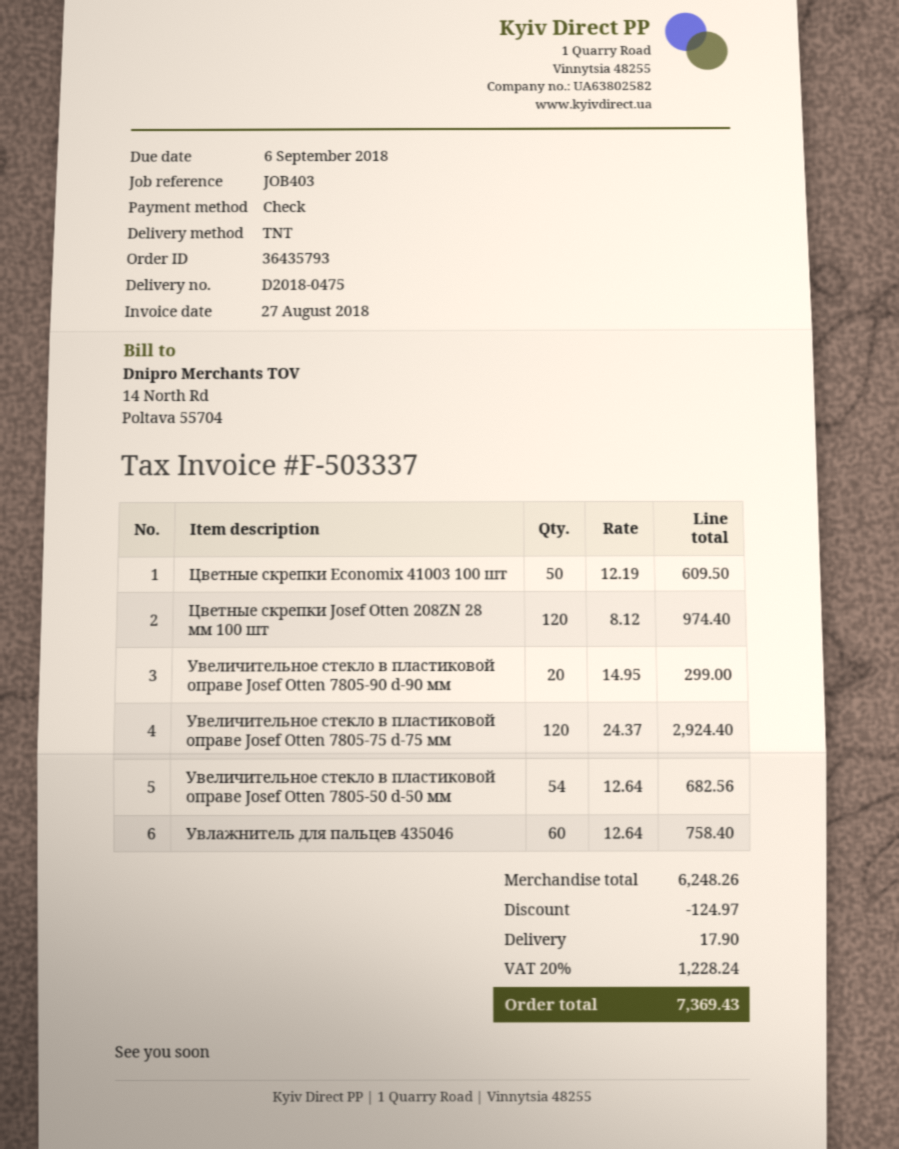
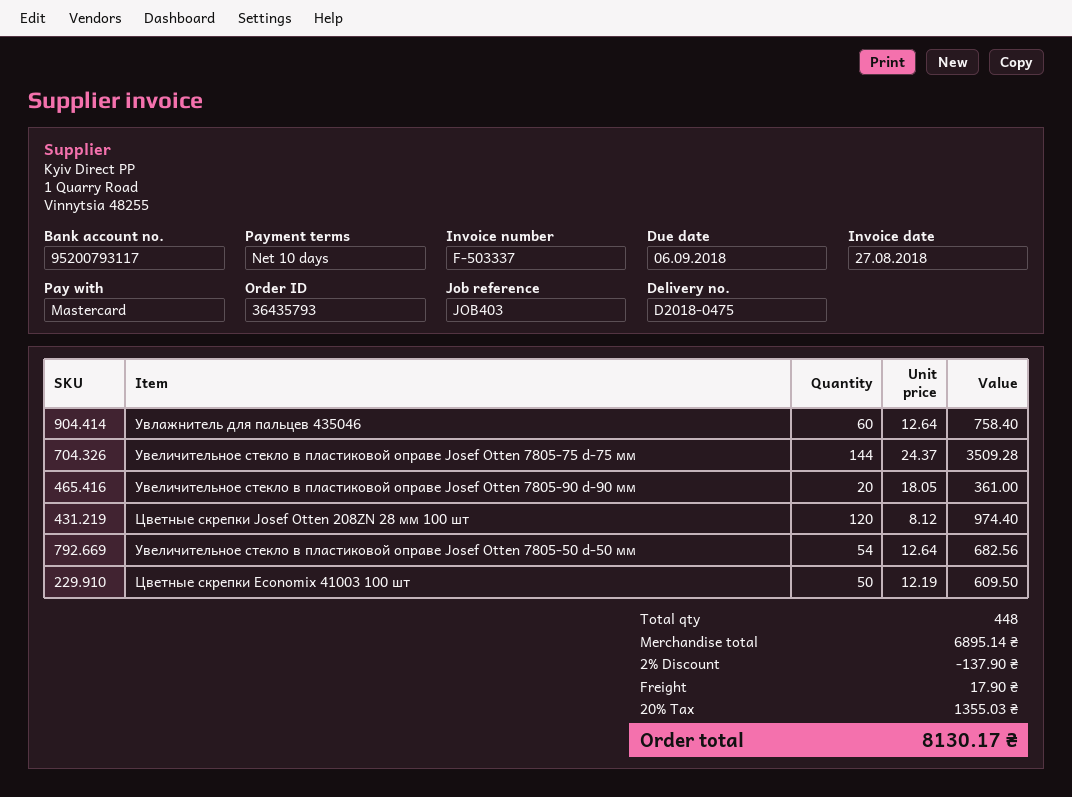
payment method: cheque -> Mastercard
Увеличительное стекло в пластиковой оправе Josef Otten 7805-90 d-90 мм: 20 x 14.95 = 299.00 -> 20 x 18.05 = 361.00
Увеличительное стекло в пластиковой оправе Josef Otten 7805-75 d-75 мм: 120 x 24.37 = 2924.40 -> 144 x 24.37 = 3509.28
subtotal: 6248.26 -> 6895.14
discount: 124.97 -> 137.90
tax: 20% = 1228.24 -> 20% = 1355.03
total: 7369.43 -> 8130.17

